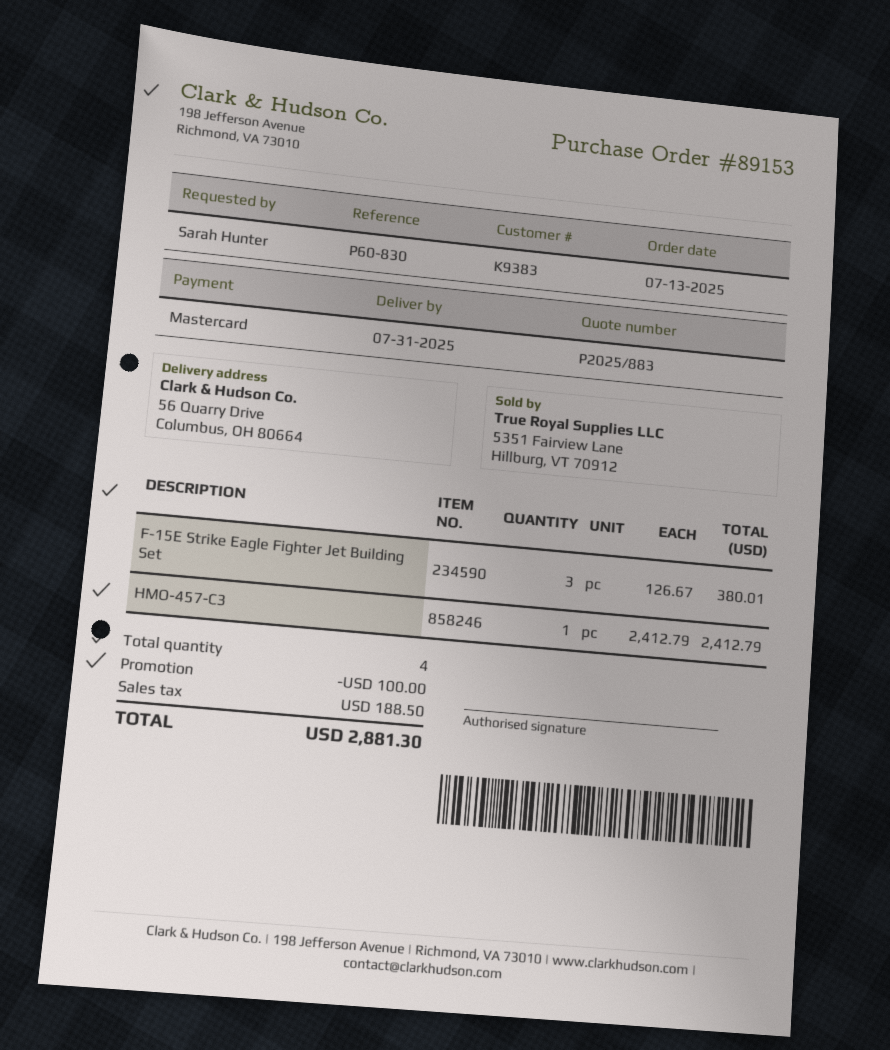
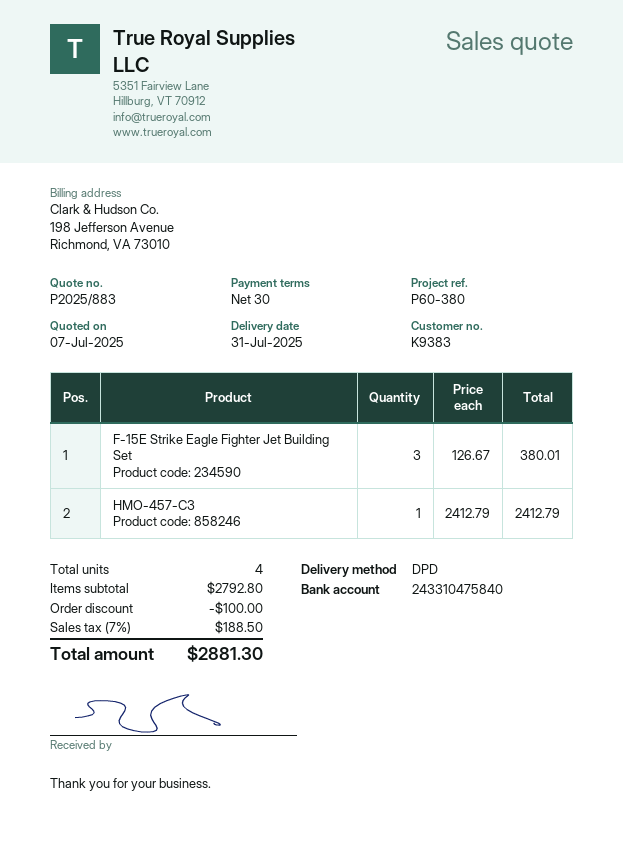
reference: P60-830 -> P60-380

